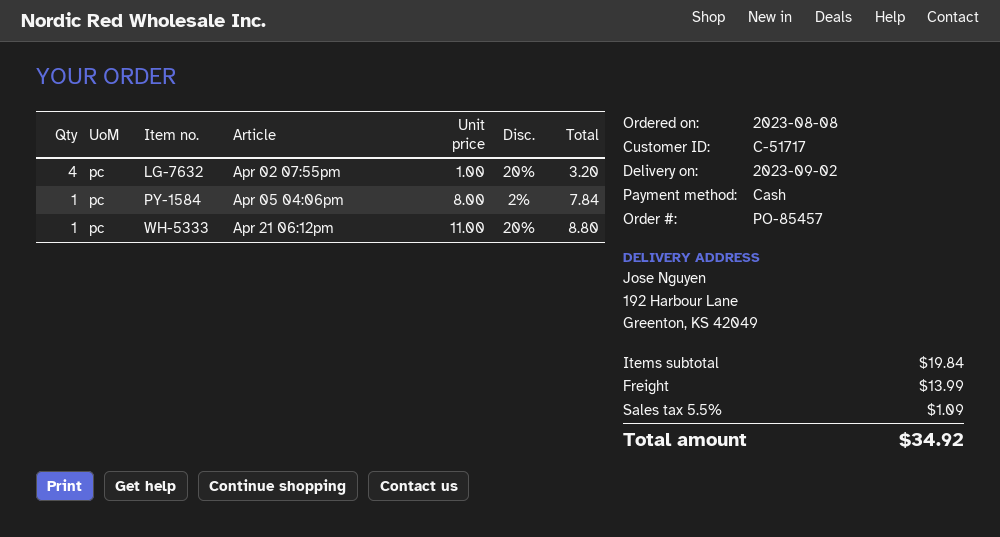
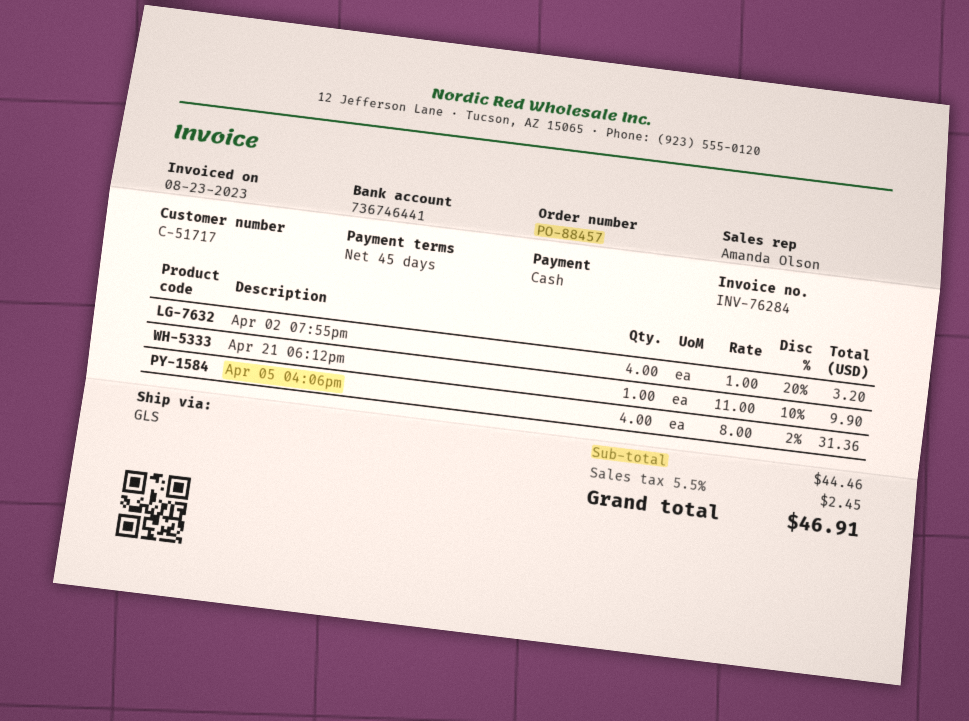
order number: PO-85457 -> PO-88457
Apr 05 04:06pm: 1 x 8.00 - 2% = 7.84 -> 4 x 8.00 - 2% = 31.36
Apr 21 06:12pm: 1 x 11.00 - 20% = 8.80 -> 1 x 11.00 - 10% = 9.90
subtotal: 19.84 -> 44.46
shipping: 13.99 -> none
tax: 5.5% = 1.09 -> 5.5% = 2.45
total: 34.92 -> 46.91

